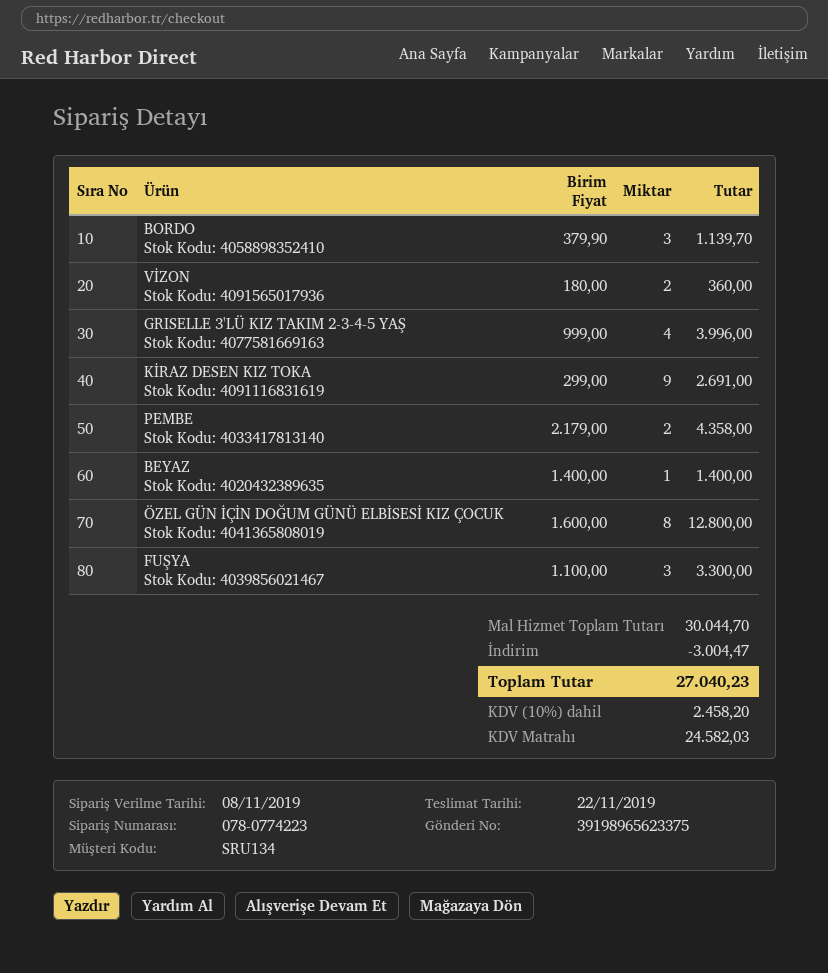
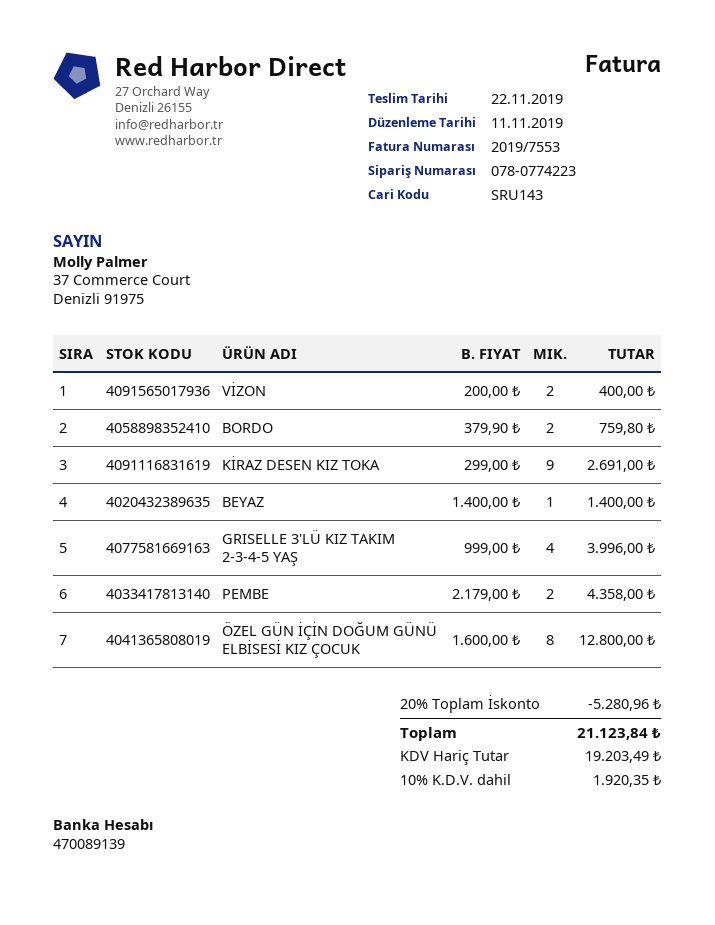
customer number: SRU134 -> SRU143
BORDO: 3 x 379.90 = 1139.70 -> 2 x 379.90 = 759.80
VİZON: 2 x 180.00 = 360.00 -> 2 x 200.00 = 400.00
FUŞYA: 3 x 1100.00 = 3300.00 -> none
discount: 3004.47 -> 5280.96
net: 24582.03 -> 19203.49
tax: 10% = 2458.20 -> 10% = 1920.35
total: 27040.23 -> 21123.84

